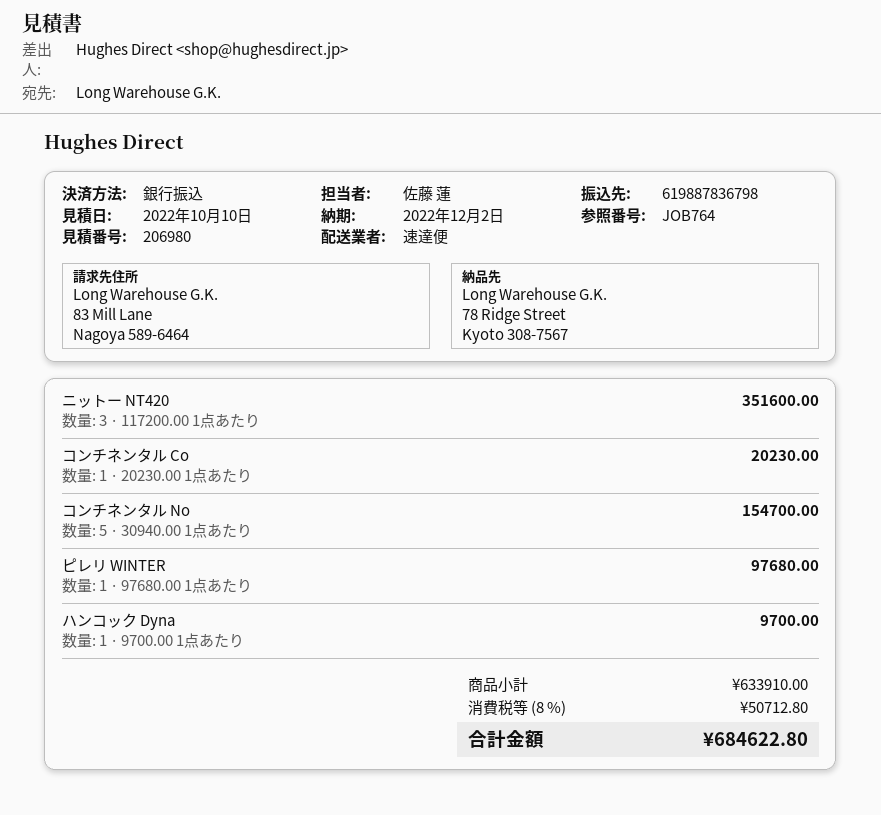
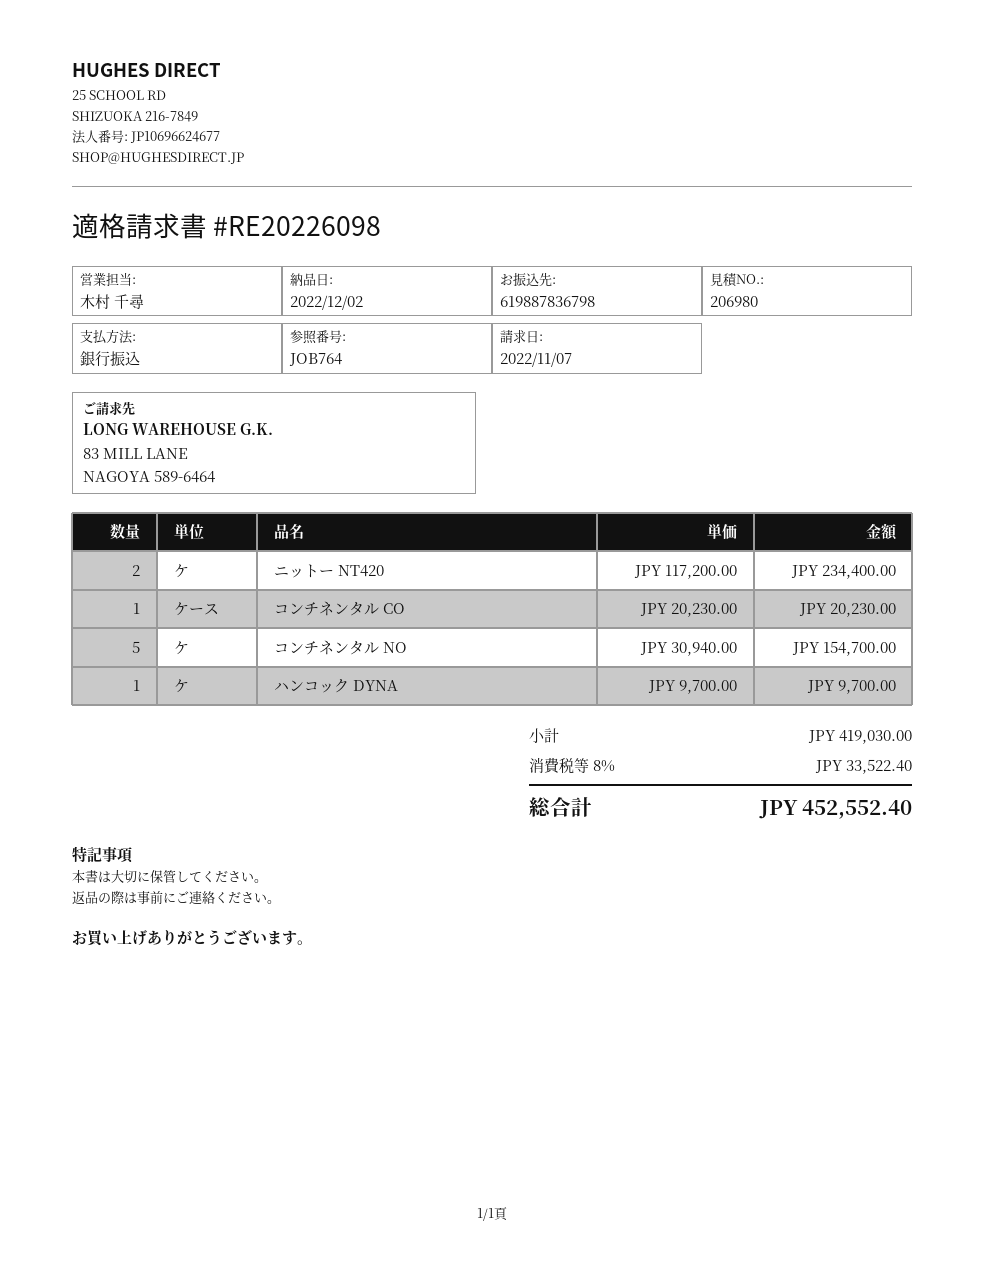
sales rep: 佐藤 蓮 -> 木村 千尋
ニットー NT420: 3 x 117200.00 = 351600.00 -> 2 x 117200.00 = 234400.00
ピレリ WINTER: 1 x 97680.00 = 97680.00 -> none
subtotal: 633910.00 -> 419030.00
tax: 8% = 50712.80 -> 8% = 33522.40
total: 684622.80 -> 452552.40

